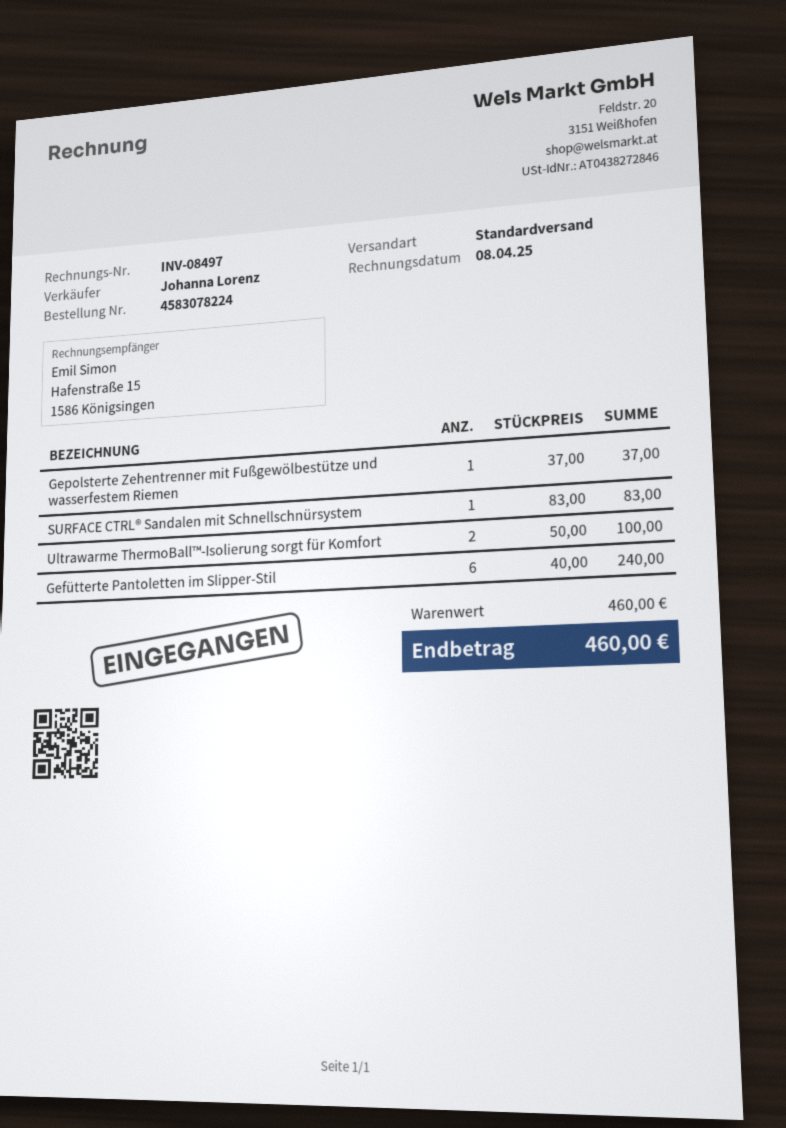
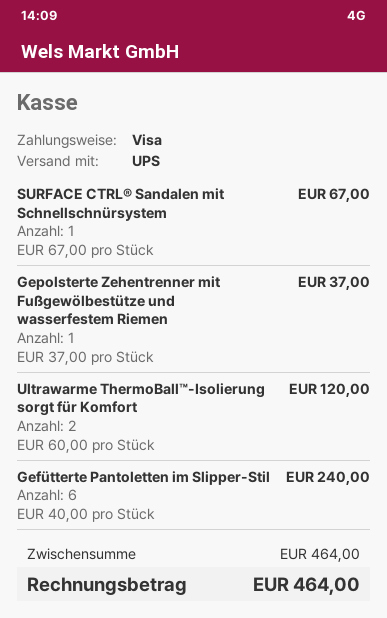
shipping method: standard -> UPS
SURFACE CTRL® Sandalen mit Schnellschnürsystem: 1 x 83.00 = 83.00 -> 1 x 67.00 = 67.00
Ultrawarme ThermoBall™-Isolierung sorgt für Komfort: 2 x 50.00 = 100.00 -> 2 x 60.00 = 120.00
subtotal: 460.00 -> 464.00
total: 460.00 -> 464.00

